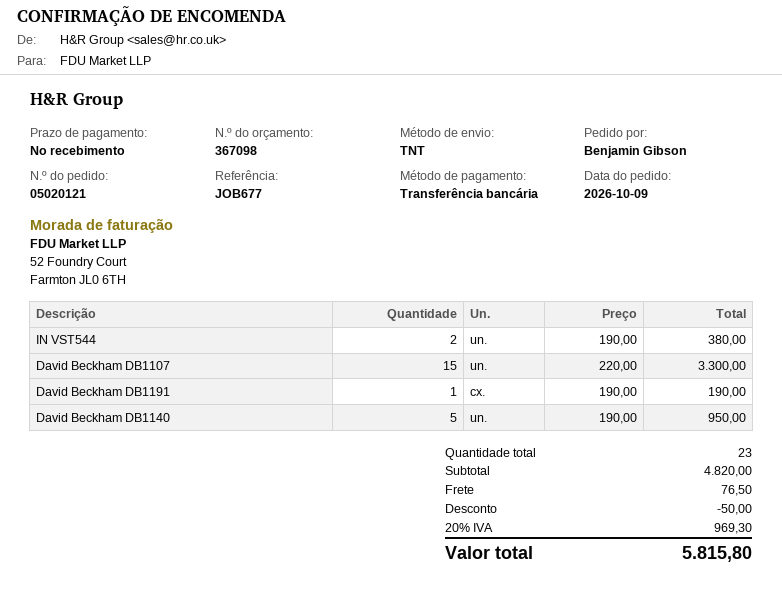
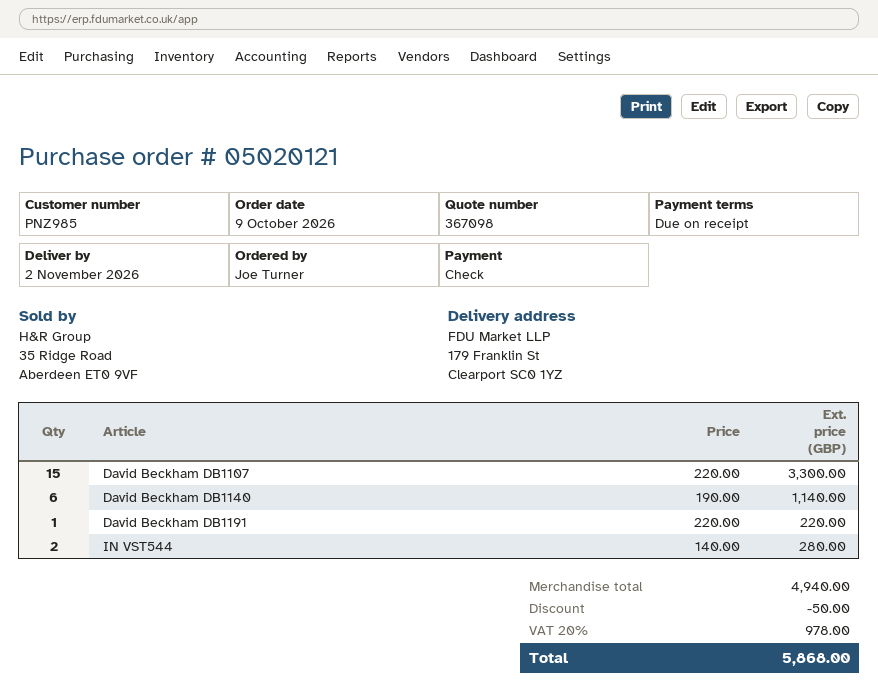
ordered by: Benjamin Gibson -> Joe Turner
payment method: bank transfer -> cheque
IN VST544: 2 x 190.00 = 380.00 -> 2 x 140.00 = 280.00
David Beckham DB1191: 1 x 190.00 = 190.00 -> 1 x 220.00 = 220.00
David Beckham DB1140: 5 x 190.00 = 950.00 -> 6 x 190.00 = 1140.00
subtotal: 4820.00 -> 4940.00
shipping: 76.50 -> none
tax: 20% = 969.30 -> 20% = 978.00
total: 5815.80 -> 5868.00

